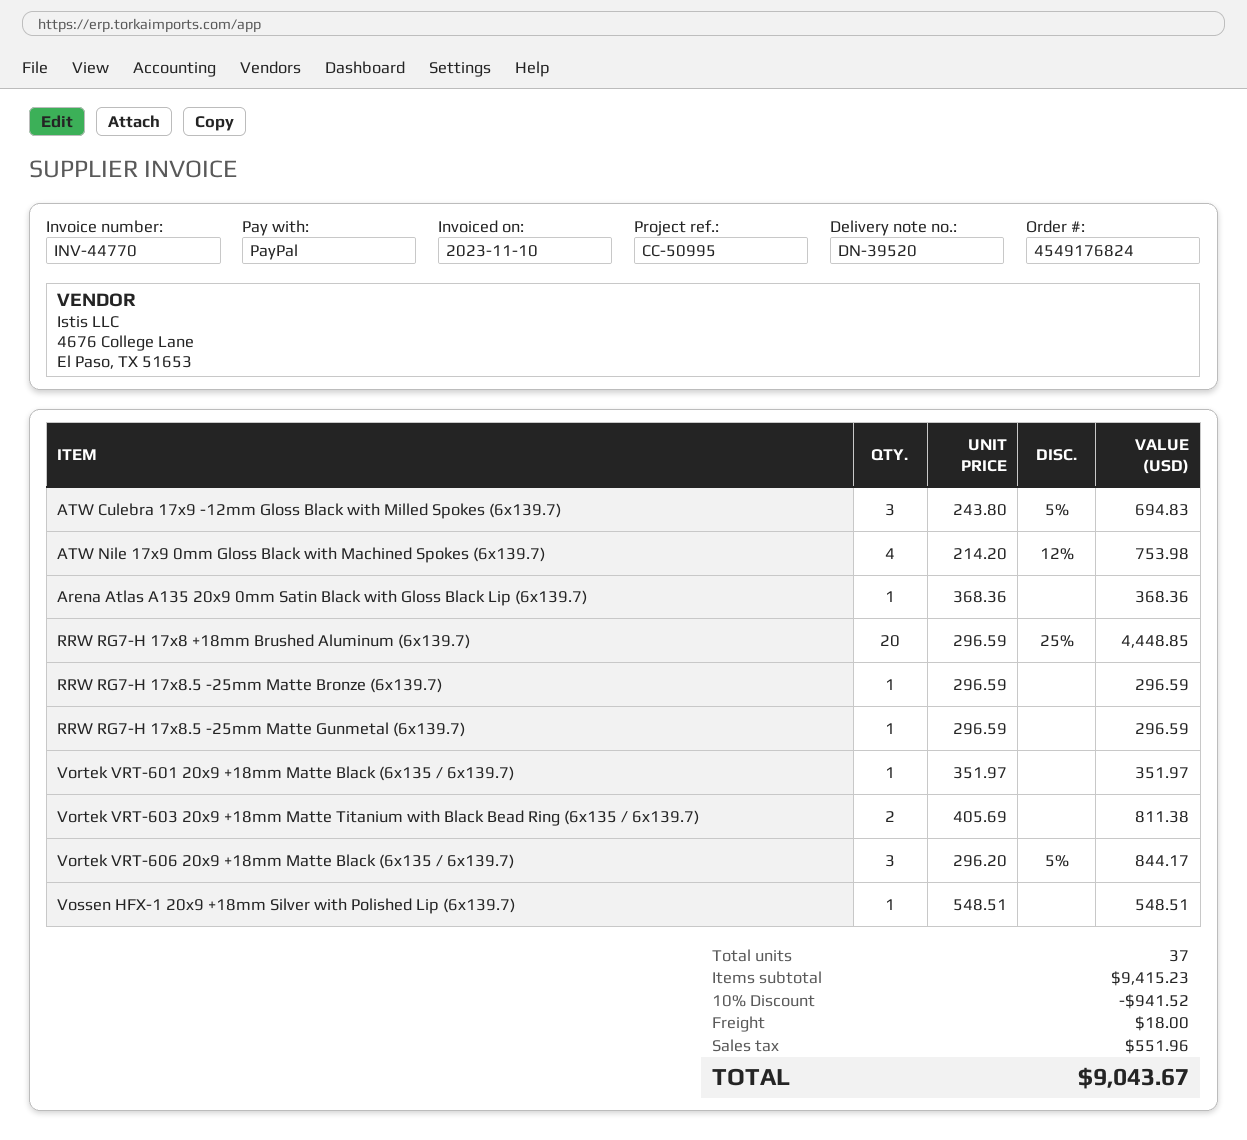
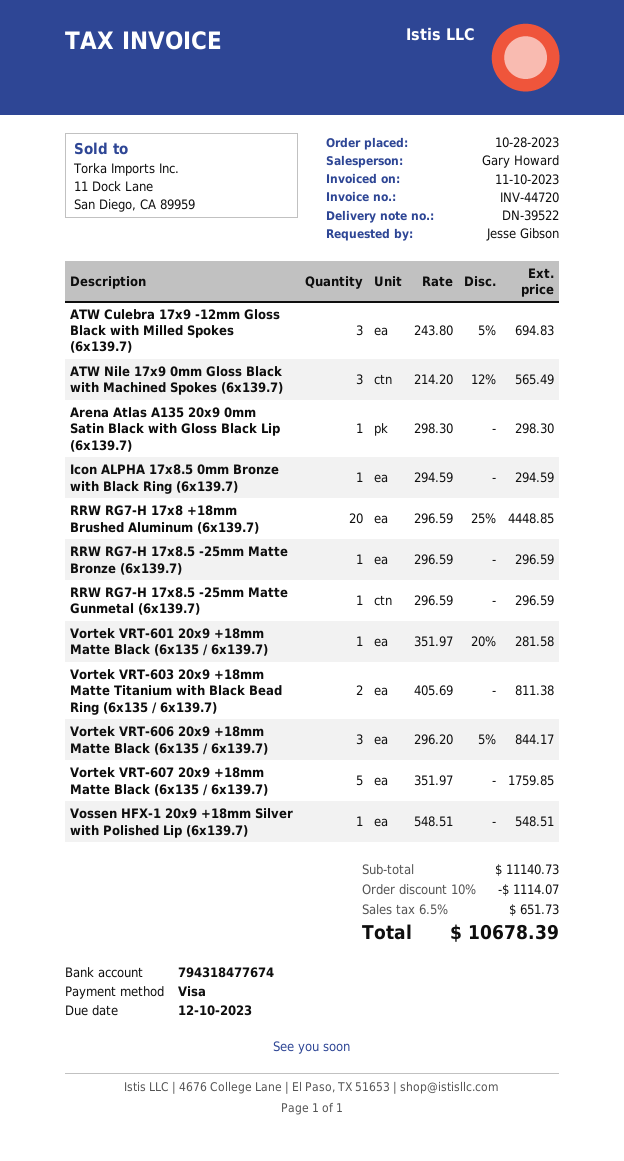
delivery note number: DN-39520 -> DN-39522
invoice number: INV-44770 -> INV-44720
payment method: PayPal -> Visa
ATW Nile 17x9 0mm Gloss Black with Machined Spokes (6x139.7): 4 x 214.20 - 12% = 753.98 -> 3 x 214.20 - 12% = 565.49
Arena Atlas A135 20x9 0mm Satin Black with Gloss Black Lip (6x139.7): 1 x 368.36 = 368.36 -> 1 x 298.30 = 298.30
Vortek VRT-601 20x9 +18mm Matte Black (6x135 / 6x139.7): 1 x 351.97 = 351.97 -> 1 x 351.97 - 20% = 281.58
Icon ALPHA 17x8.5 0mm Bronze with Black Ring (6x139.7): none -> 1 x 294.59 = 294.59
Vortek VRT-607 20x9 +18mm Matte Black (6x135 / 6x139.7): none -> 5 x 351.97 = 1759.85
subtotal: 9415.23 -> 11140.73
discount: 10% = 941.52 -> 10% = 1114.07
shipping: 18.00 -> none
tax: 551.96 -> 651.73
total: 9043.67 -> 10678.39

